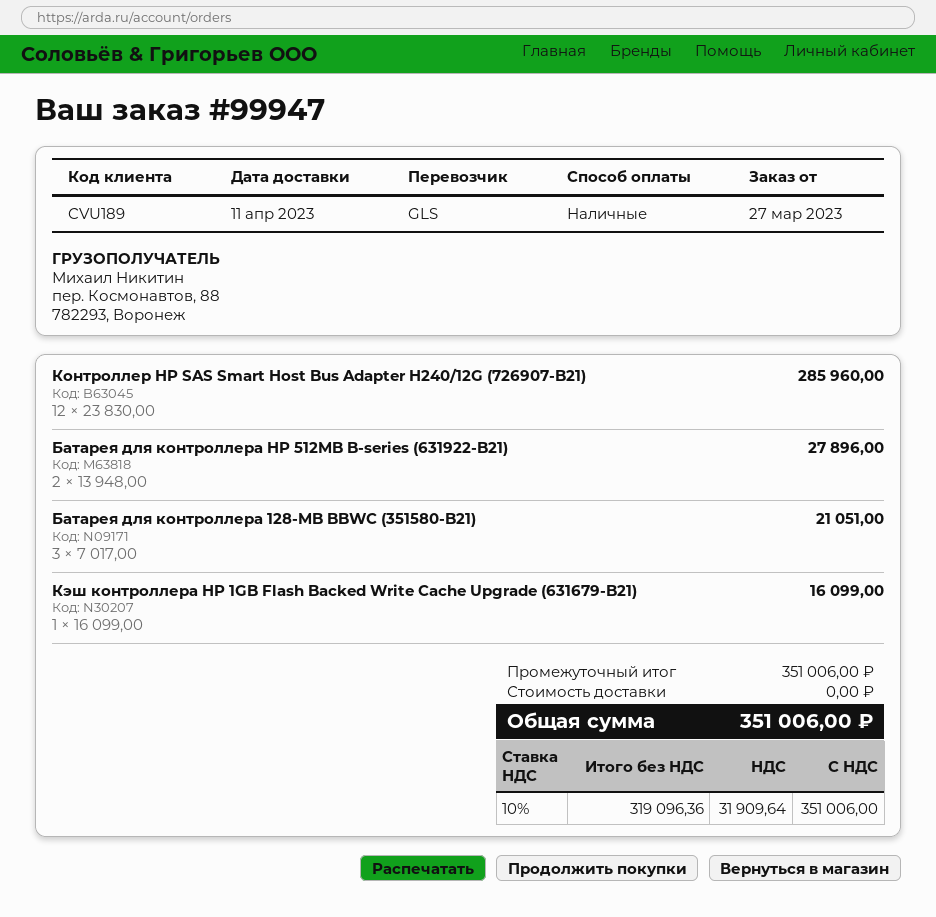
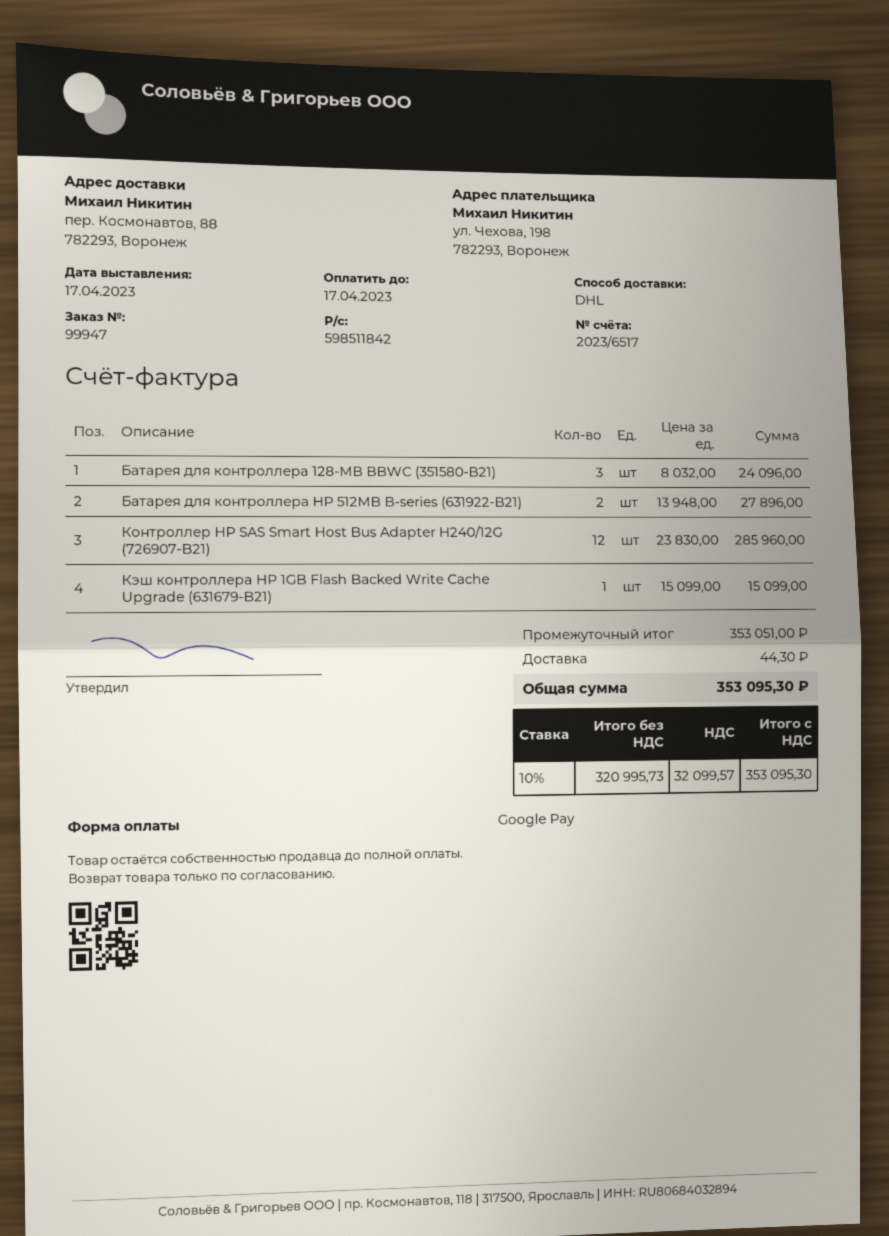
payment method: cash -> Google Pay
shipping method: GLS -> DHL
Батарея для контроллера 128-MB BBWC (351580-B21): 3 x 7017.00 = 21051.00 -> 3 x 8032.00 = 24096.00
Кэш контроллера HP 1GB Flash Backed Write Cache Upgrade (631679-B21): 1 x 16099.00 = 16099.00 -> 1 x 15099.00 = 15099.00
subtotal: 351006.00 -> 353051.00
shipping: 0.00 -> 44.30
net: 319096.36 -> 320995.73
tax: 10% = 31909.64 -> 10% = 32099.57
total: 351006.00 -> 353095.30

